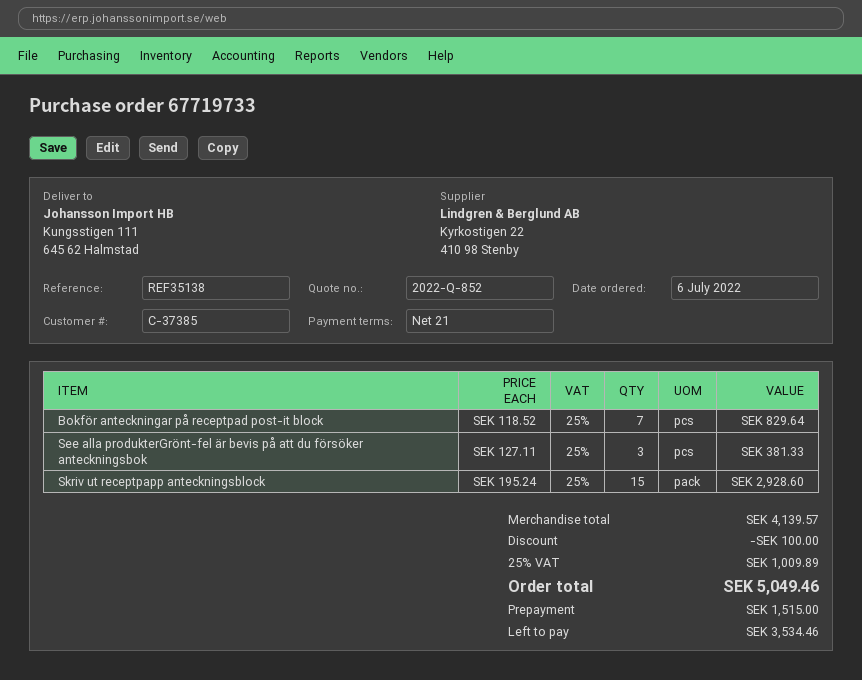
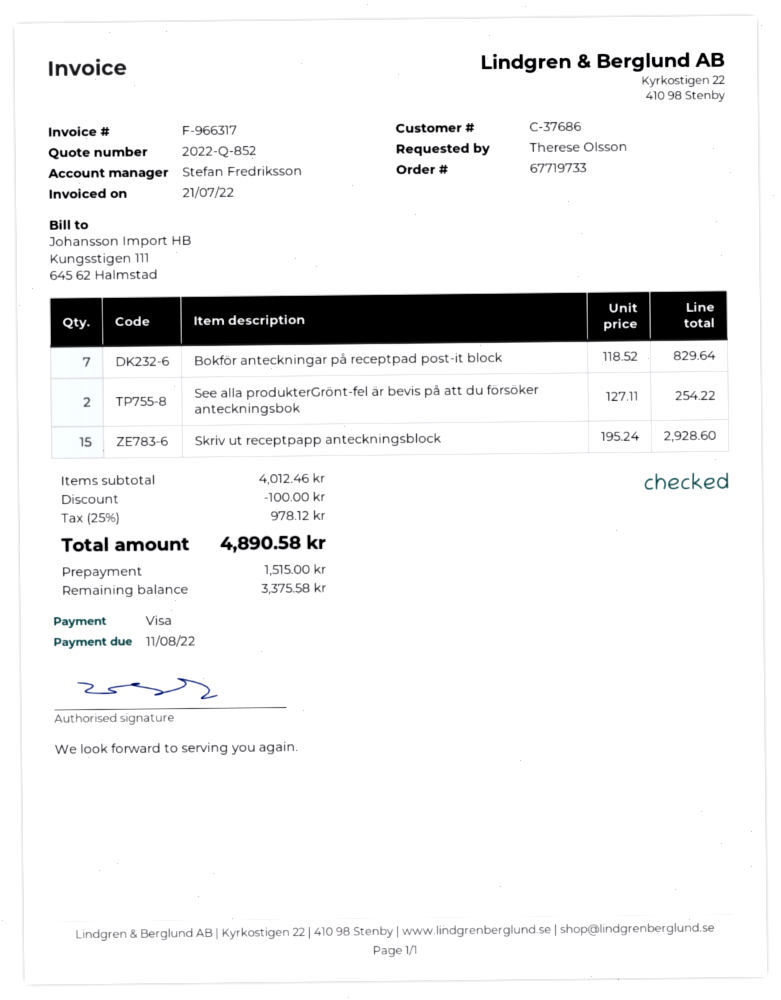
customer number: C-37385 -> C-37686
See alla produkterGrönt-fel är bevis på att du försöker anteckningsbok: 3 x 127.11 = 381.33 -> 2 x 127.11 = 254.22
subtotal: 4139.57 -> 4012.46
tax: 25% = 1009.89 -> 25% = 978.12
total: 5049.46 -> 4890.58
balance: 3534.46 -> 3375.58

